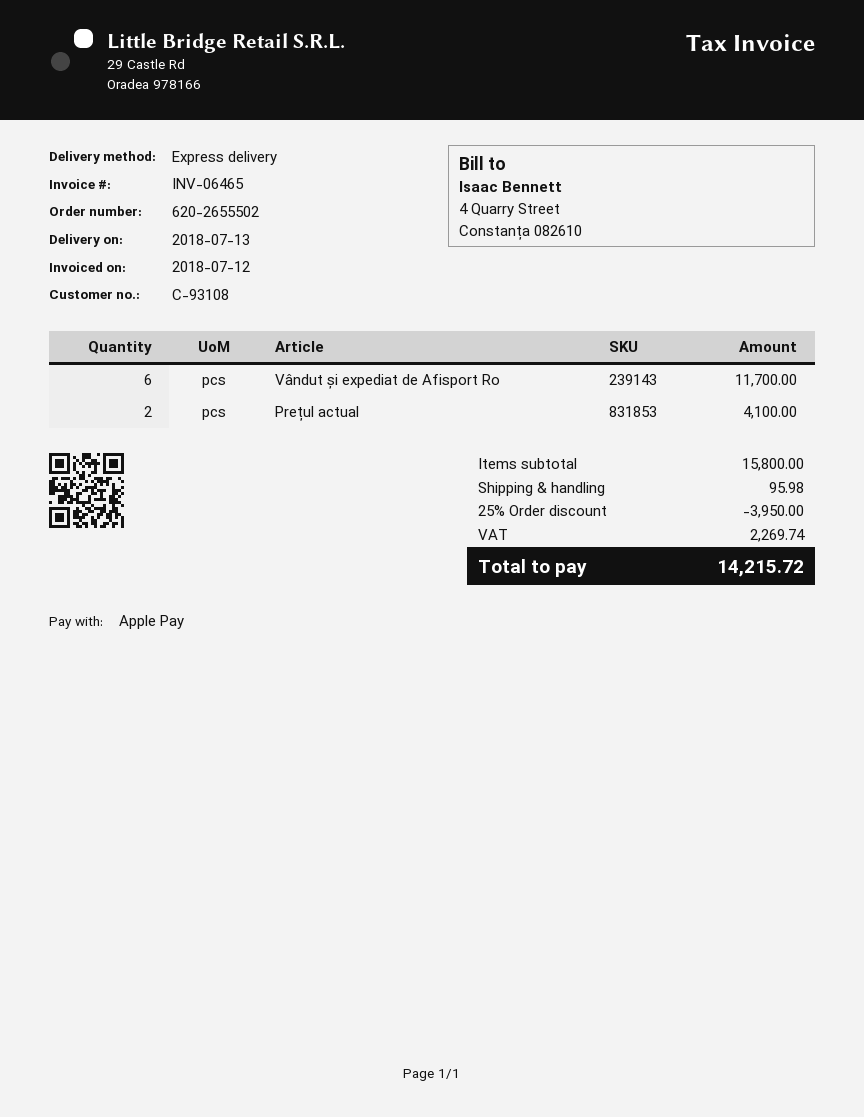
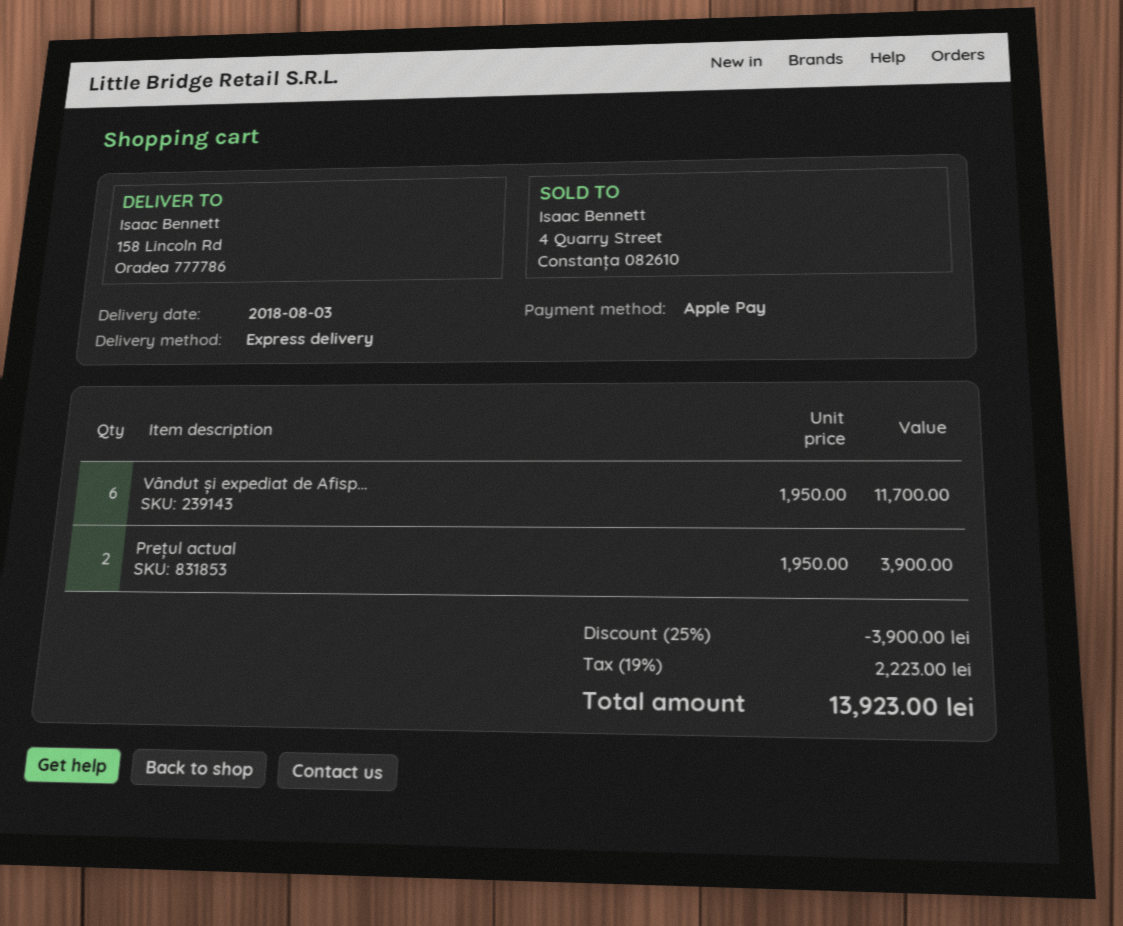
delivery date: 2018-07-13 -> 2018-08-03
Prețul actual: 2 for 4100.00 -> 2 for 3900.00
discount: 25% = 3950.00 -> 25% = 3900.00
shipping: 95.98 -> none
tax: 2269.74 -> 2223.00
total: 14215.72 -> 13923.00

